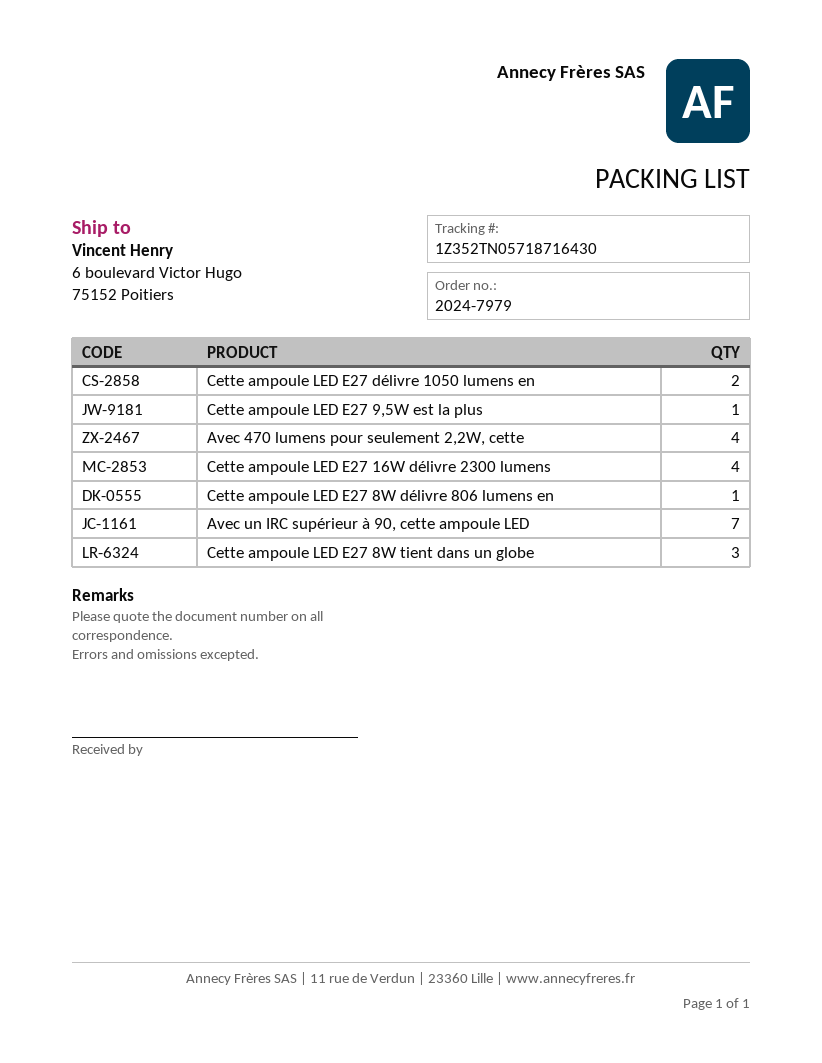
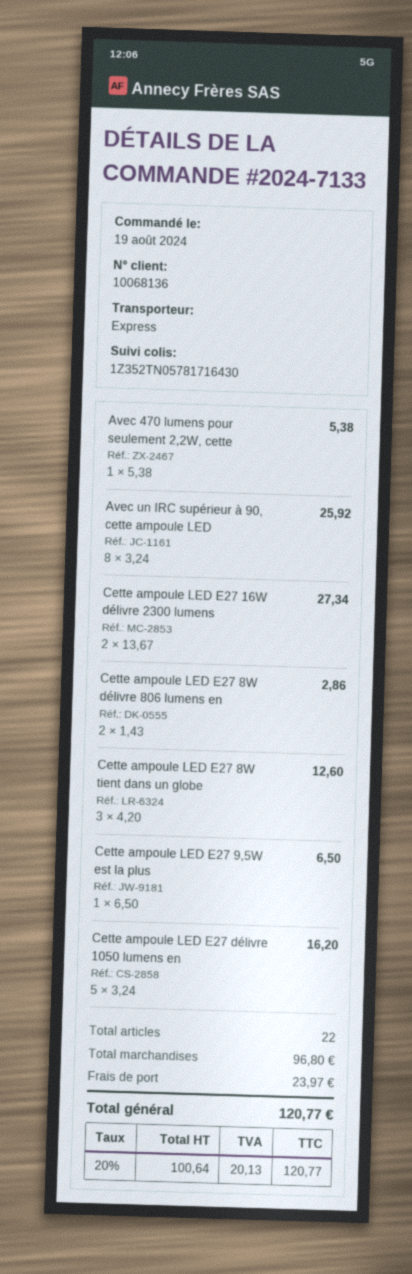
order number: 2024-7979 -> 2024-7133
tracking number: 1Z352TN05718716430 -> 1Z352TN05781716430
Cette ampoule LED E27 délivre 1050 lumens en: 2 -> 5
Avec 470 lumens pour seulement 2,2W, cette: 4 -> 1
Cette ampoule LED E27 16W délivre 2300 lumens: 4 -> 2
Cette ampoule LED E27 8W délivre 806 lumens en: 1 -> 2
Avec un IRC supérieur à 90, cette ampoule LED: 7 -> 8

